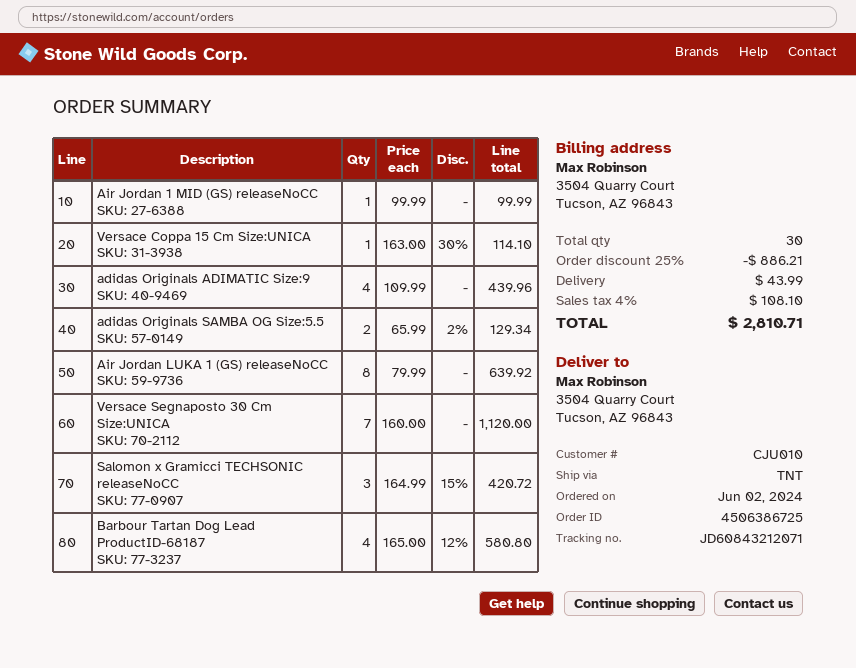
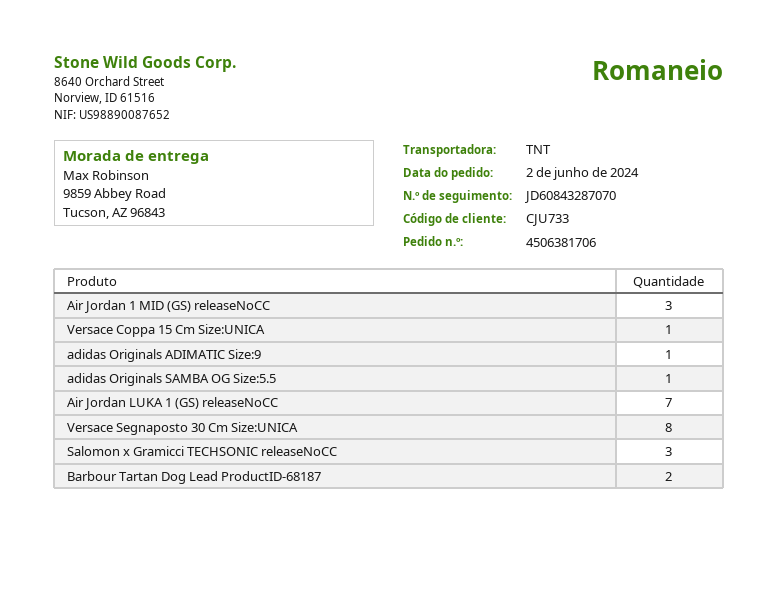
order number: 4506386725 -> 4506381706
customer number: CJU010 -> CJU733
tracking number: JD60843212071 -> JD60843287070
ship to: 3504 Quarry Court, Tucson, AZ 96843 -> 9859 Abbey Road, Tucson, AZ 96843
Air Jordan 1 MID (GS) releaseNoCC: 1 -> 3
adidas Originals ADIMATIC Size:9: 4 -> 1
adidas Originals SAMBA OG Size:5.5: 2 -> 1
Air Jordan LUKA 1 (GS) releaseNoCC: 8 -> 7
Versace Segnaposto 30 Cm Size:UNICA: 7 -> 8
Barbour Tartan Dog Lead ProductID-68187: 4 -> 2

